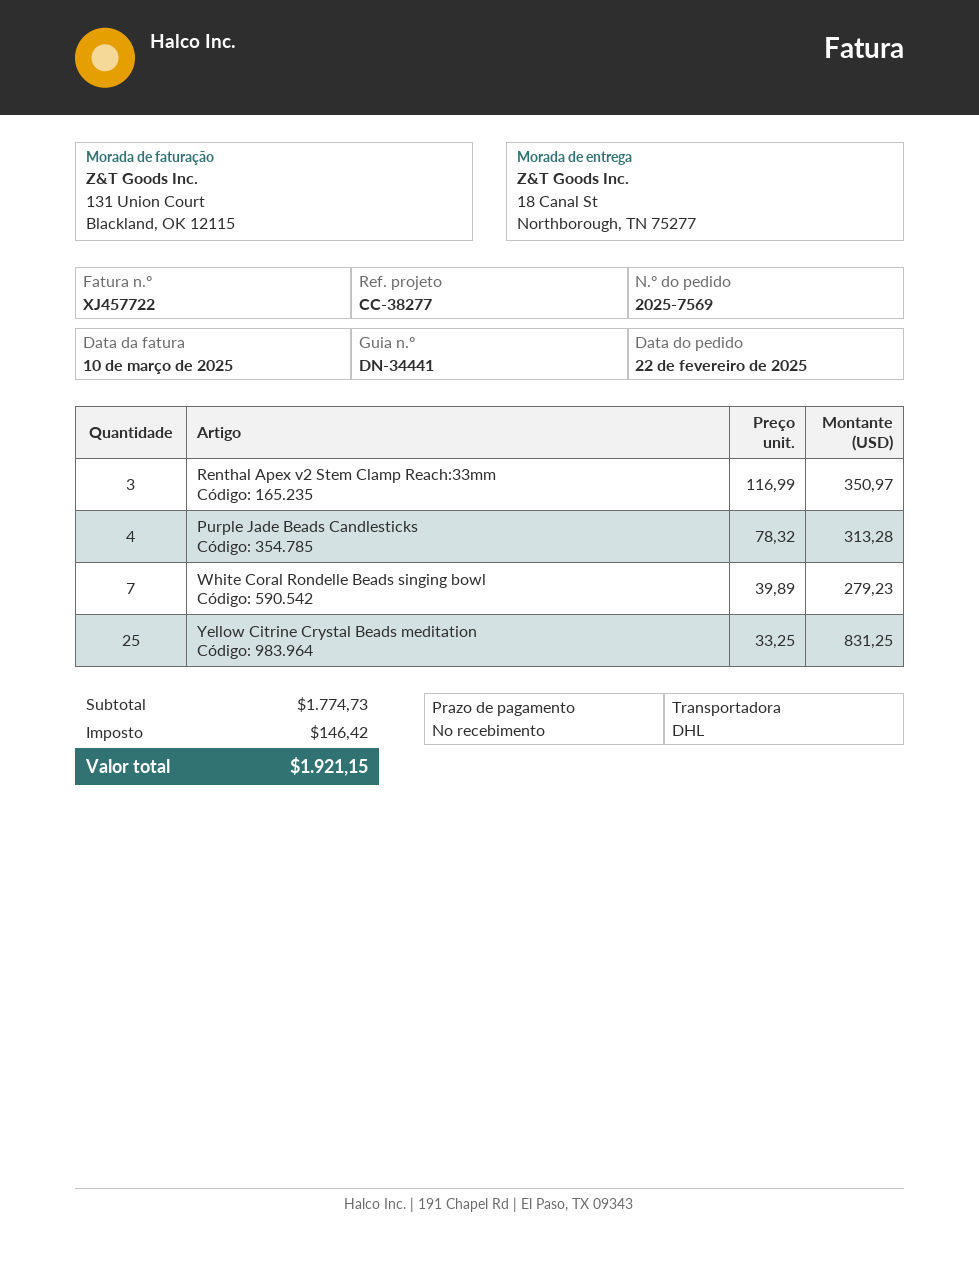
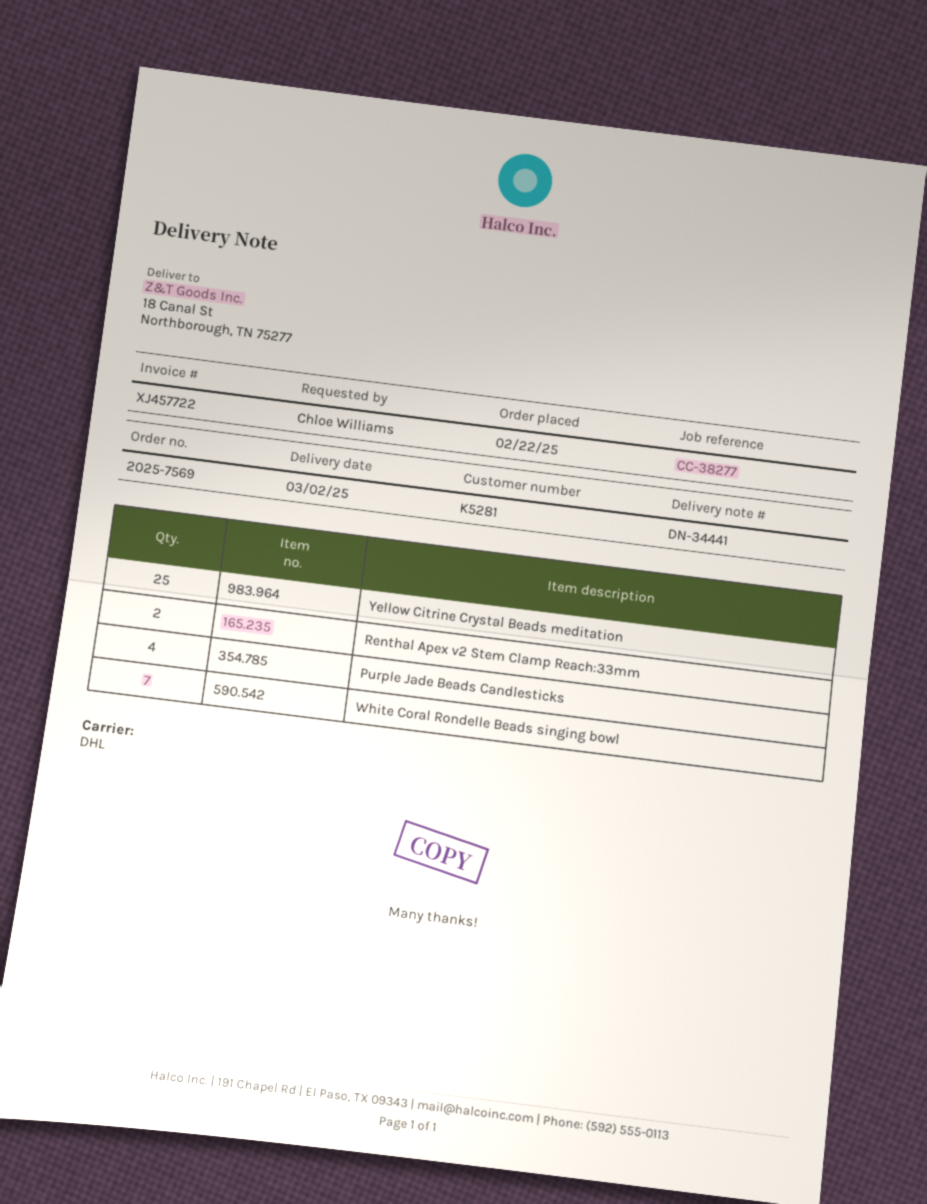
Renthal Apex v2 Stem Clamp Reach:33mm: 3 -> 2

